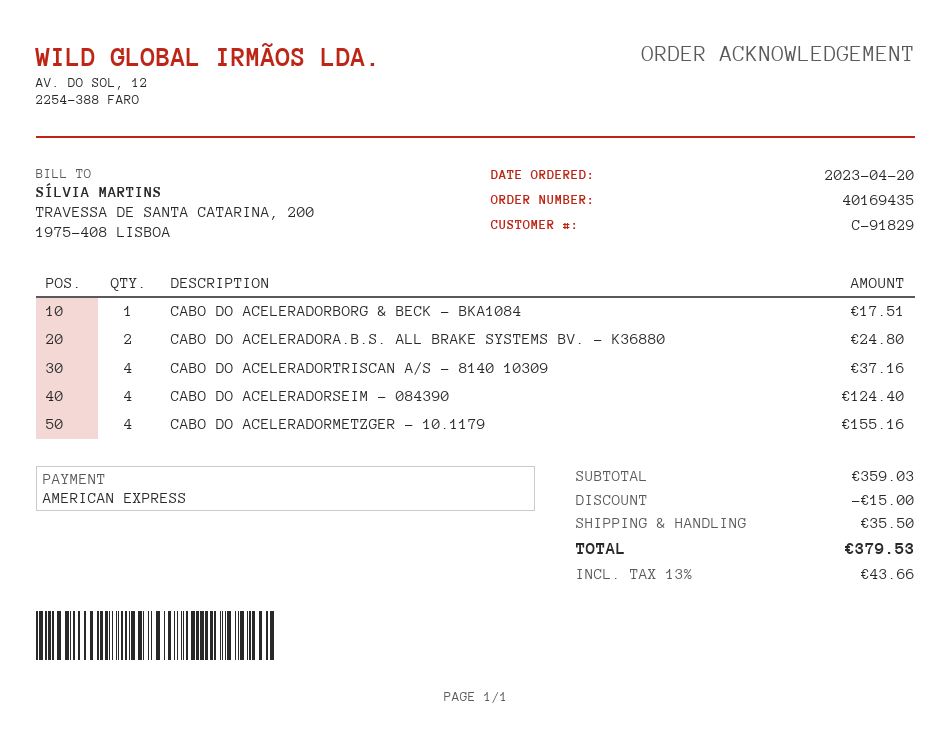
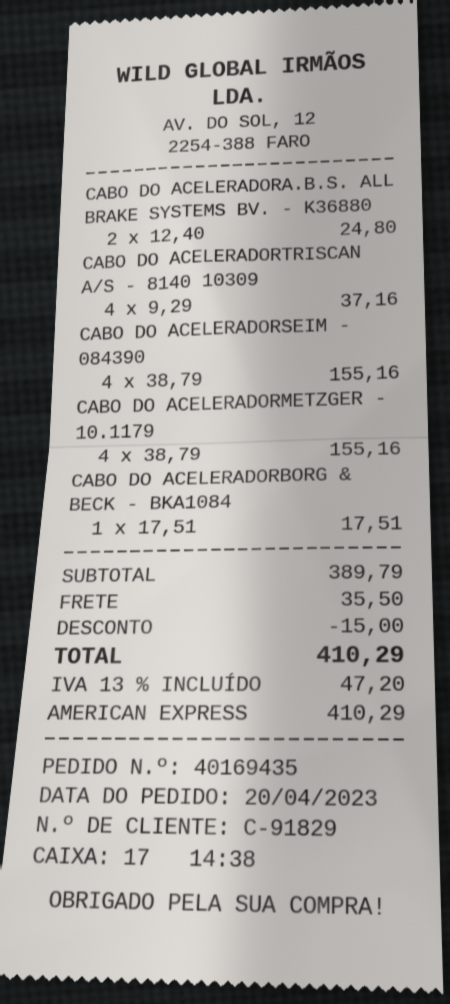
CABO DO ACELERADORSEIM - 084390: 4 for 124.40 -> 4 for 155.16
subtotal: 359.03 -> 389.79
tax: 13% = 43.66 -> 13% = 47.20
total: 379.53 -> 410.29

